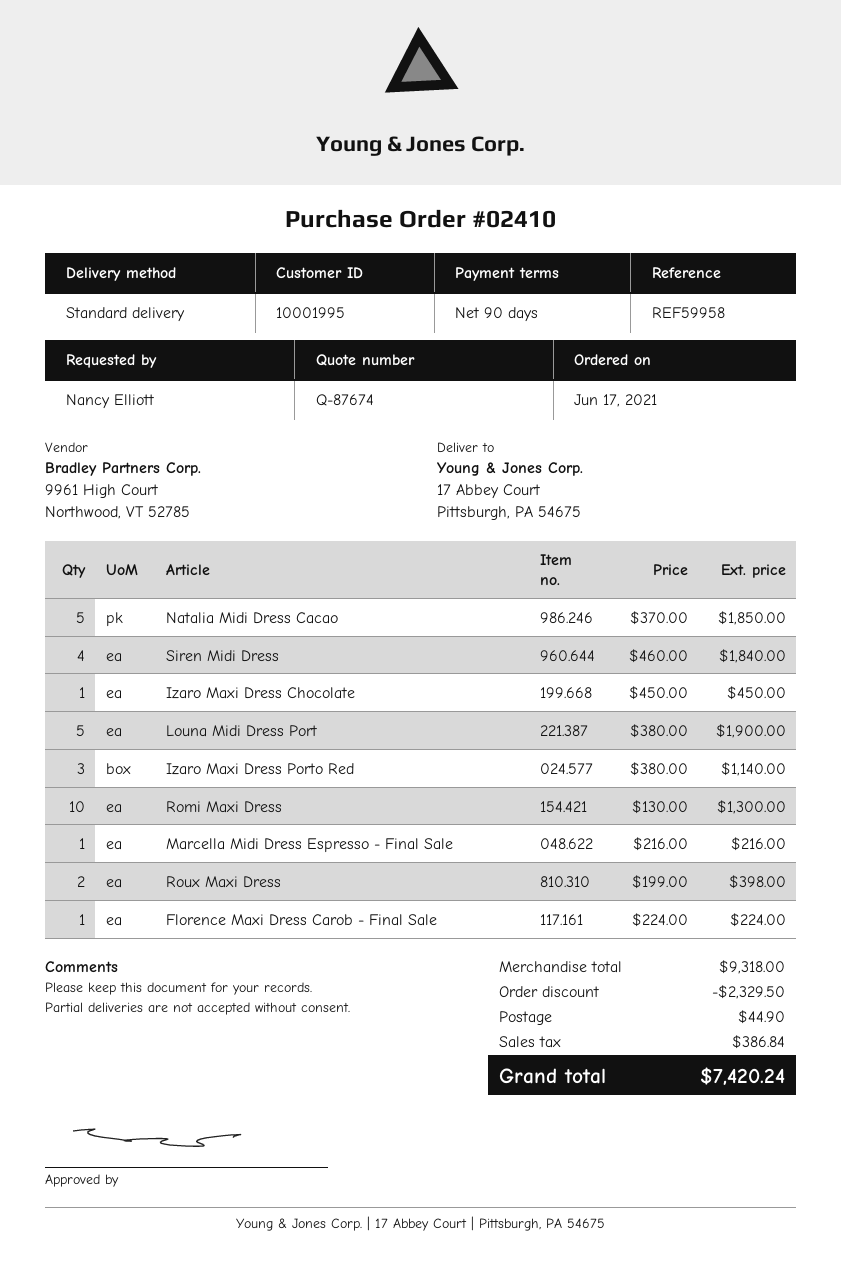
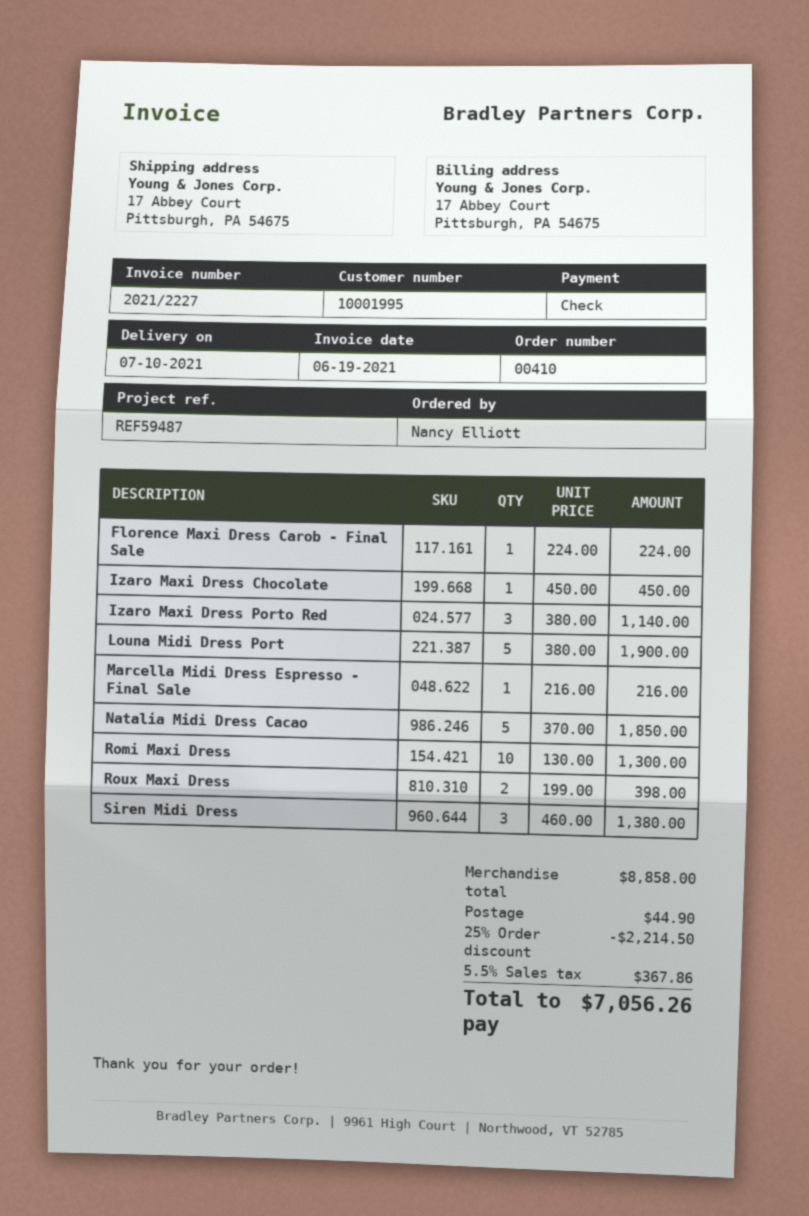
order number: 02410 -> 00410
reference: REF59958 -> REF59487
Siren Midi Dress: 4 x 460.00 = 1840.00 -> 3 x 460.00 = 1380.00
subtotal: 9318.00 -> 8858.00
discount: 2329.50 -> 2214.50
tax: 386.84 -> 367.86
total: 7420.24 -> 7056.26

